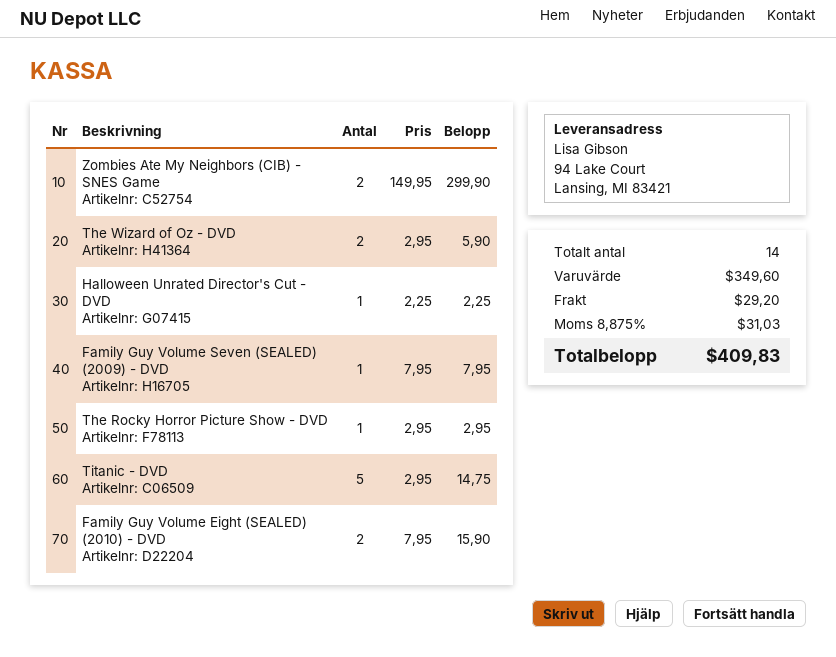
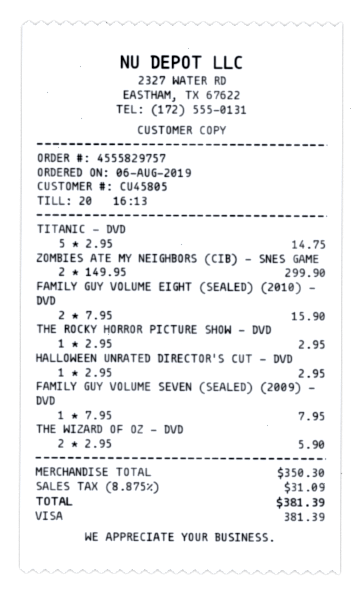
Halloween Unrated Director's Cut - DVD: 1 x 2.25 = 2.25 -> 1 x 2.95 = 2.95
subtotal: 349.60 -> 350.30
shipping: 29.20 -> none
tax: 8.875% = 31.03 -> 8.875% = 31.09
total: 409.83 -> 381.39

